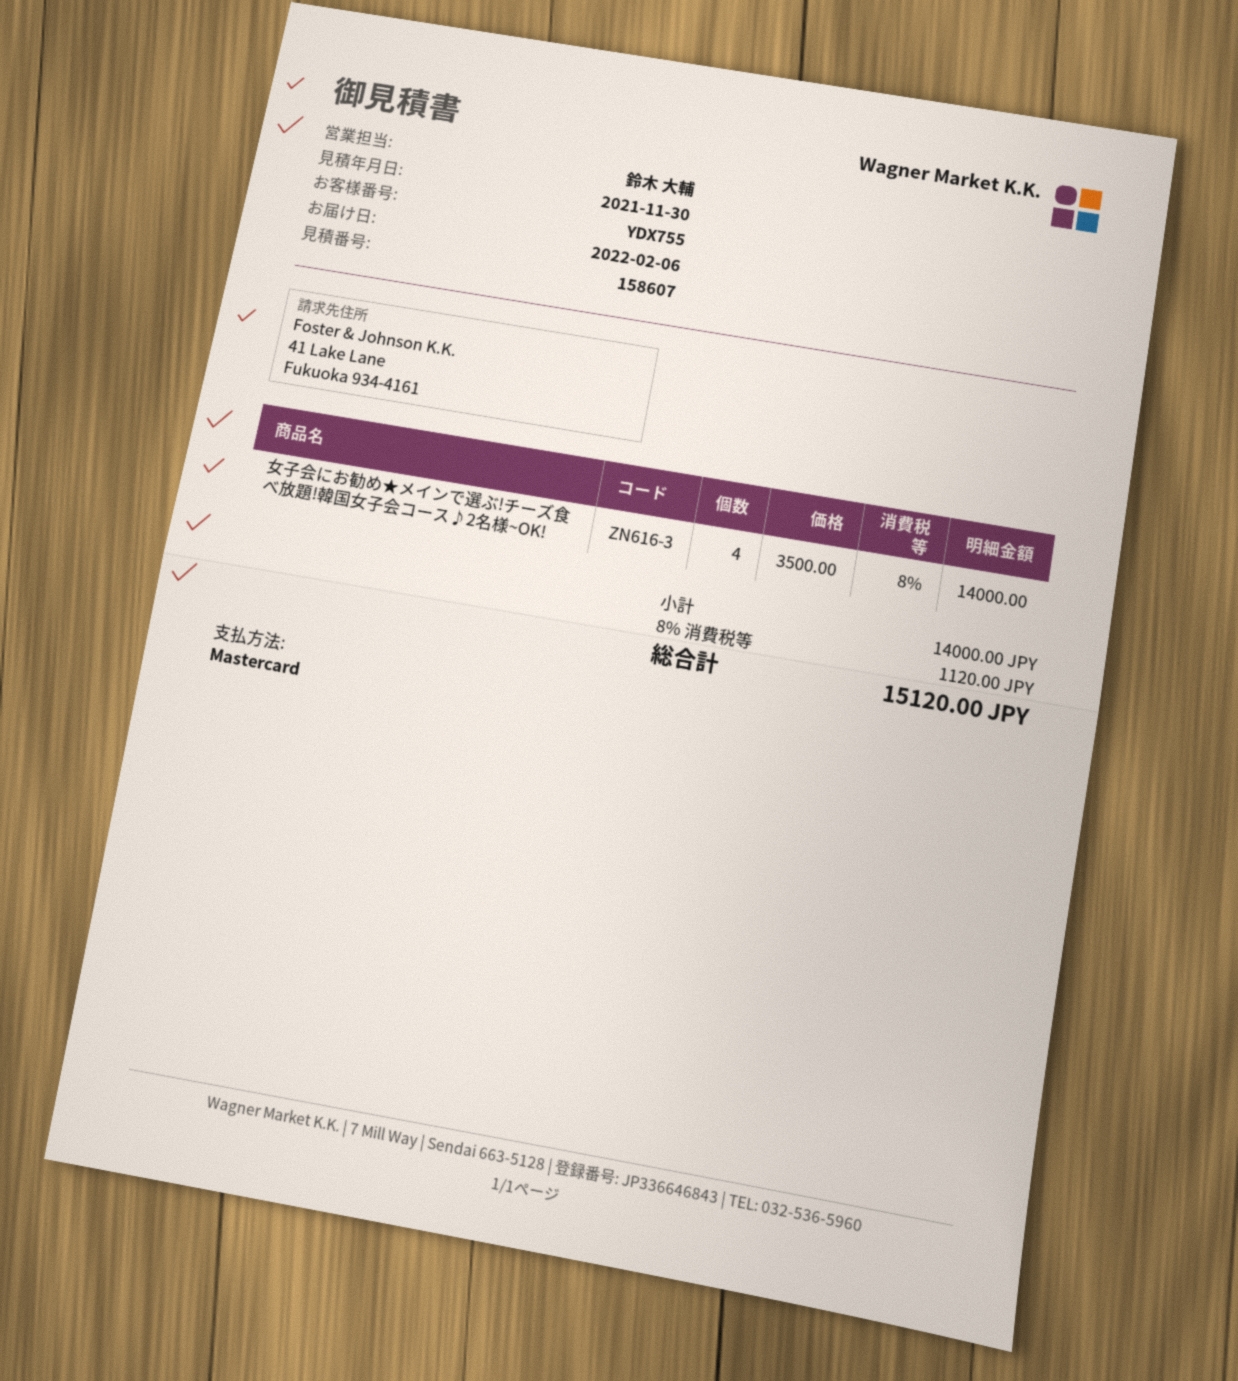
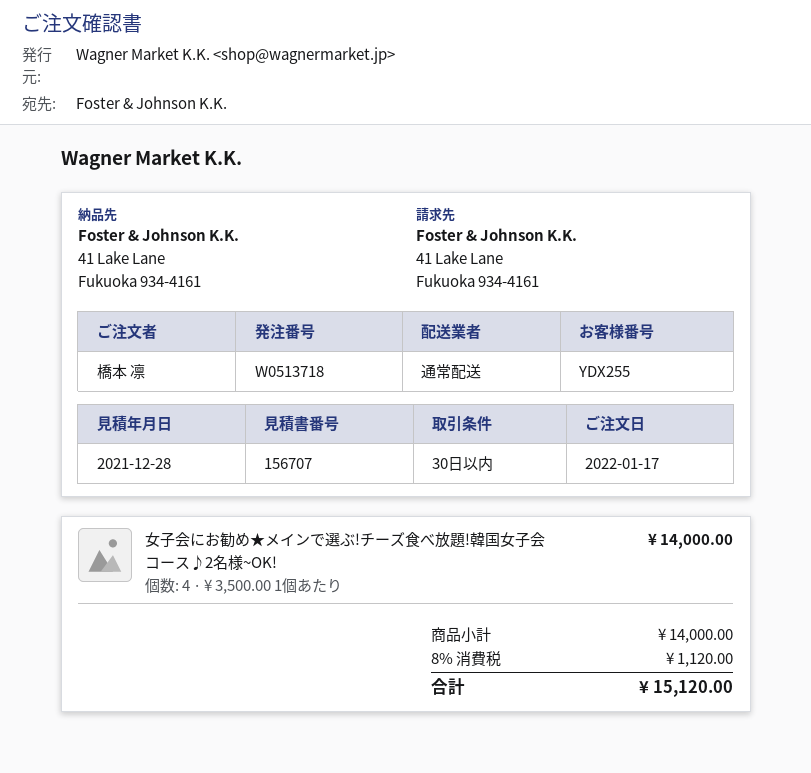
quote number: 158607 -> 156707
quote date: 2021-11-30 -> 2021-12-28
customer number: YDX755 -> YDX255

